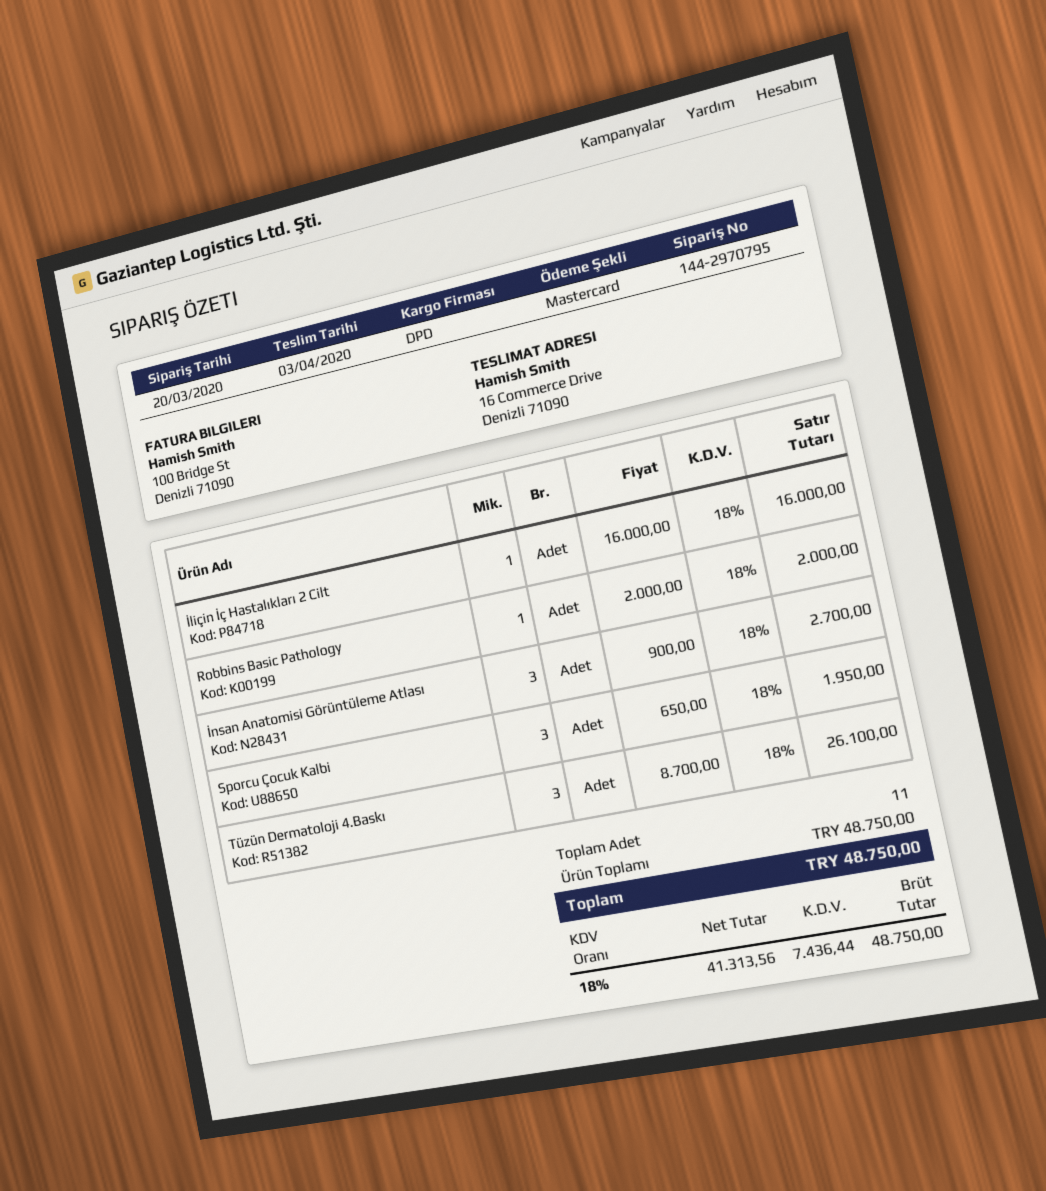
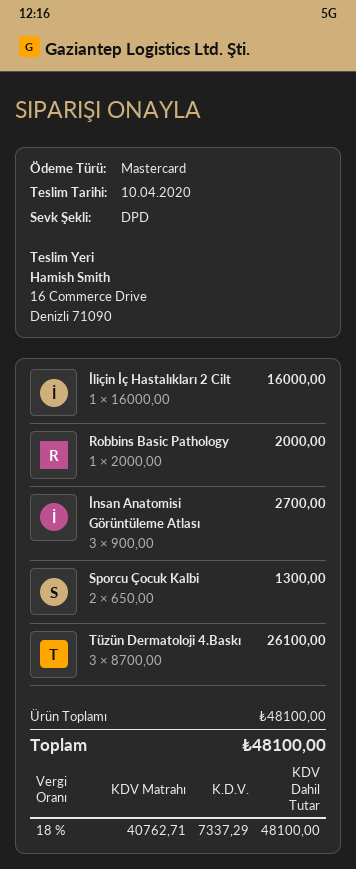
delivery date: 2020-04-03 -> 2020-04-10
Sporcu Çocuk Kalbi: 3 x 650.00 = 1950.00 -> 2 x 650.00 = 1300.00
subtotal: 48750.00 -> 48100.00
net: 41313.56 -> 40762.71
tax: 18% = 7436.44 -> 18% = 7337.29
total: 48750.00 -> 48100.00

